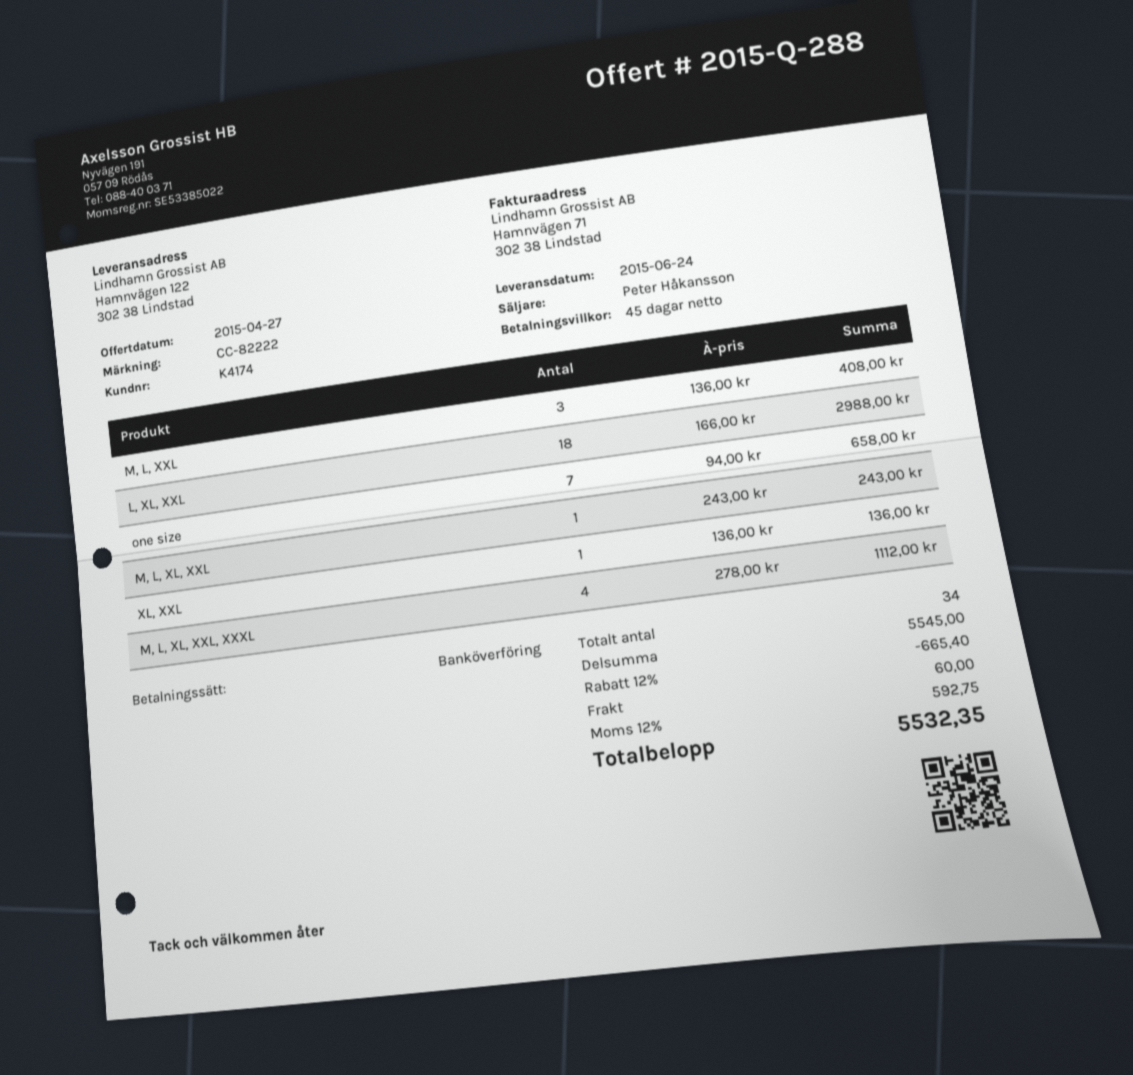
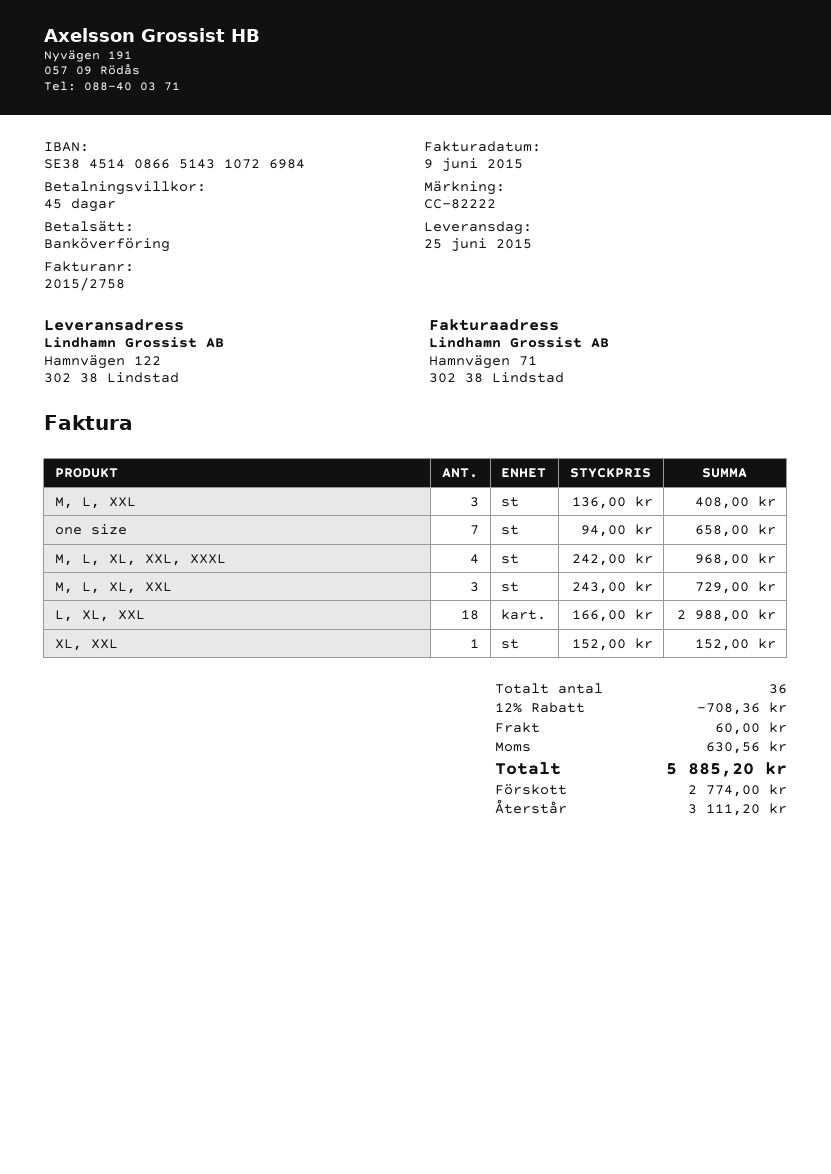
delivery date: 2015-06-24 -> 2015-06-25
M, L, XL, XXL: 1 x 243.00 = 243.00 -> 3 x 243.00 = 729.00
XL, XXL: 1 x 136.00 = 136.00 -> 1 x 152.00 = 152.00
M, L, XL, XXL, XXXL: 4 x 278.00 = 1112.00 -> 4 x 242.00 = 968.00
total quantity: 34 -> 36
discount: 12% = 665.40 -> 12% = 708.36
tax: 592.75 -> 630.56
total: 5532.35 -> 5885.20

